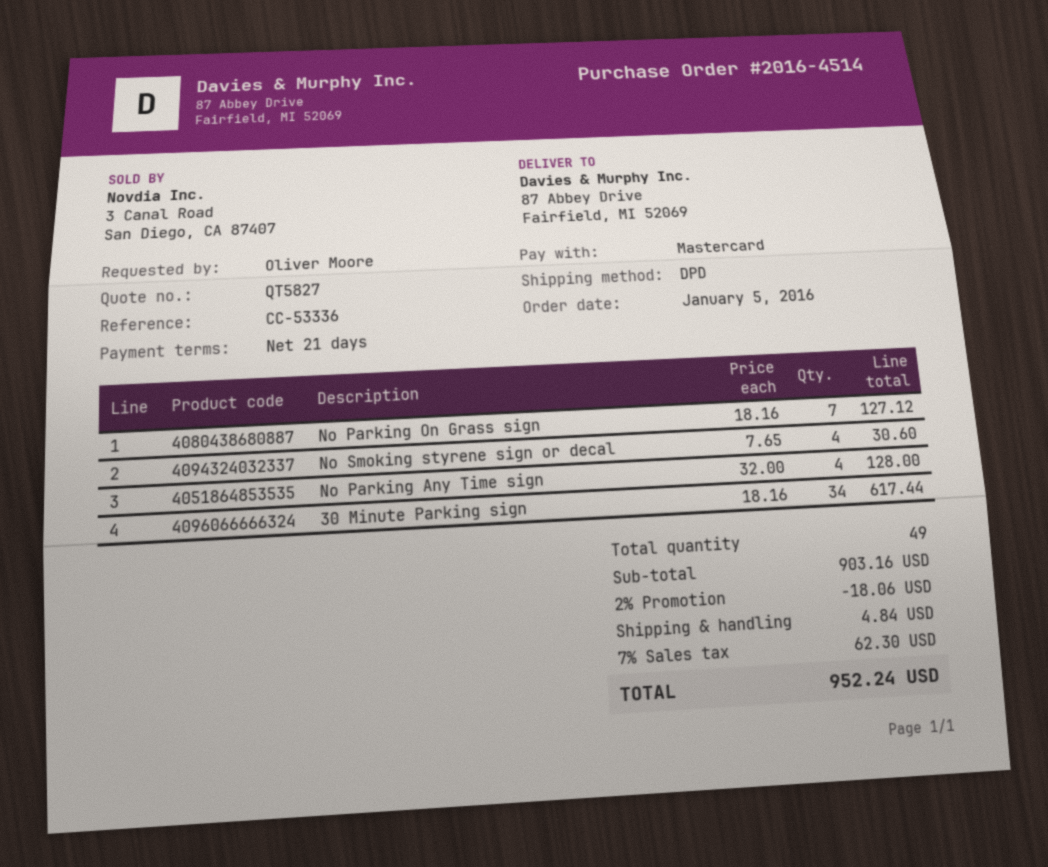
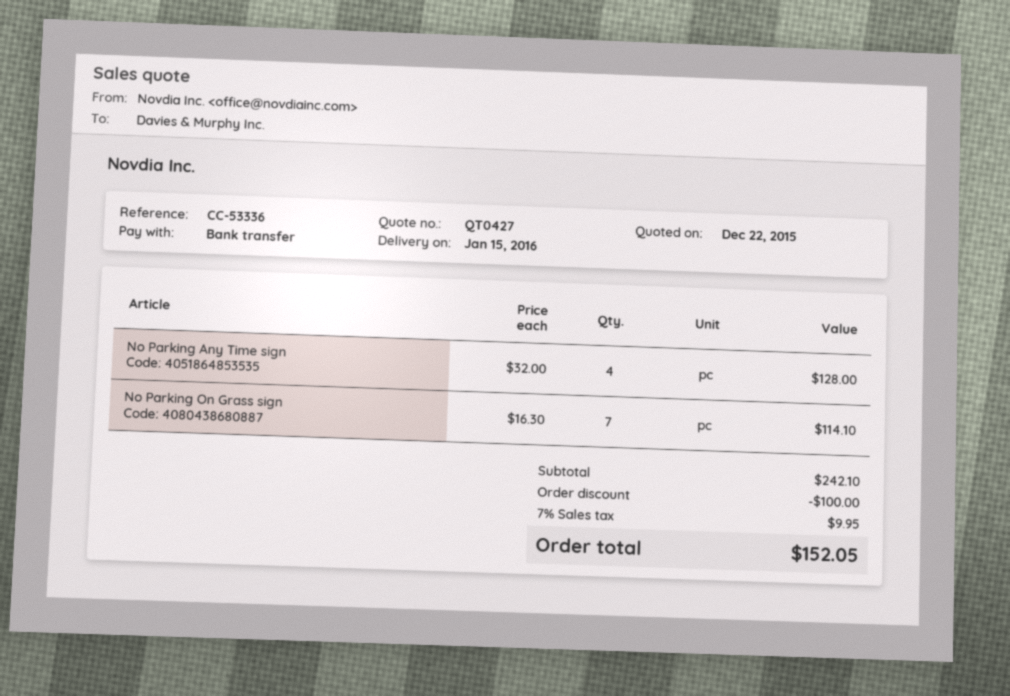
quote number: QT5827 -> QT0427
payment method: Mastercard -> bank transfer
No Parking On Grass sign: 7 x 18.16 = 127.12 -> 7 x 16.30 = 114.10
No Smoking styrene sign or decal: 4 x 7.65 = 30.60 -> none
30 Minute Parking sign: 34 x 18.16 = 617.44 -> none
subtotal: 903.16 -> 242.10
discount: 18.06 -> 100.00
shipping: 4.84 -> none
tax: 7% = 62.30 -> 7% = 9.95
total: 952.24 -> 152.05

